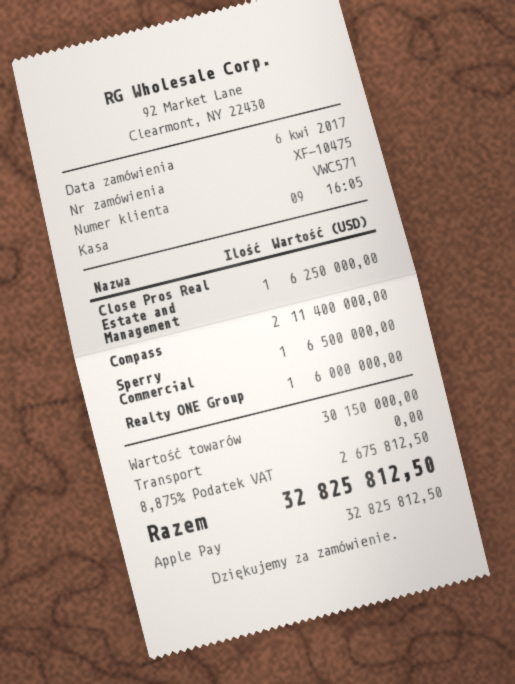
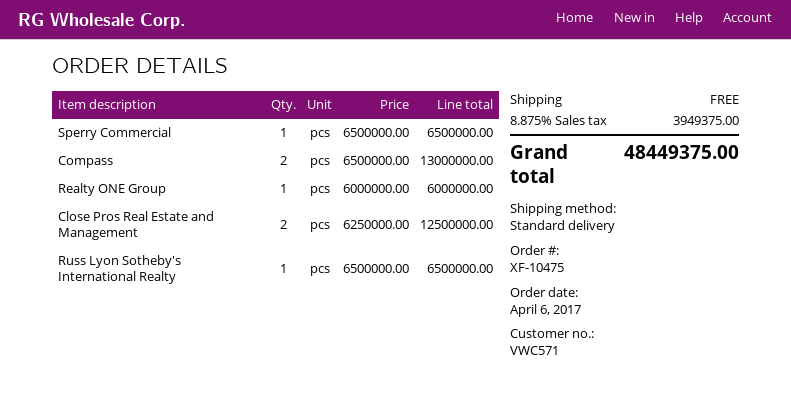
Close Pros Real Estate and Management: 1 for 6250000.00 -> 2 for 12500000.00
Compass: 2 for 11400000.00 -> 2 for 13000000.00
Russ Lyon Sotheby's International Realty: none -> 1 for 6500000.00
tax: 8.875% = 2675812.50 -> 8.875% = 3949375.00
total: 32825812.50 -> 48449375.00

